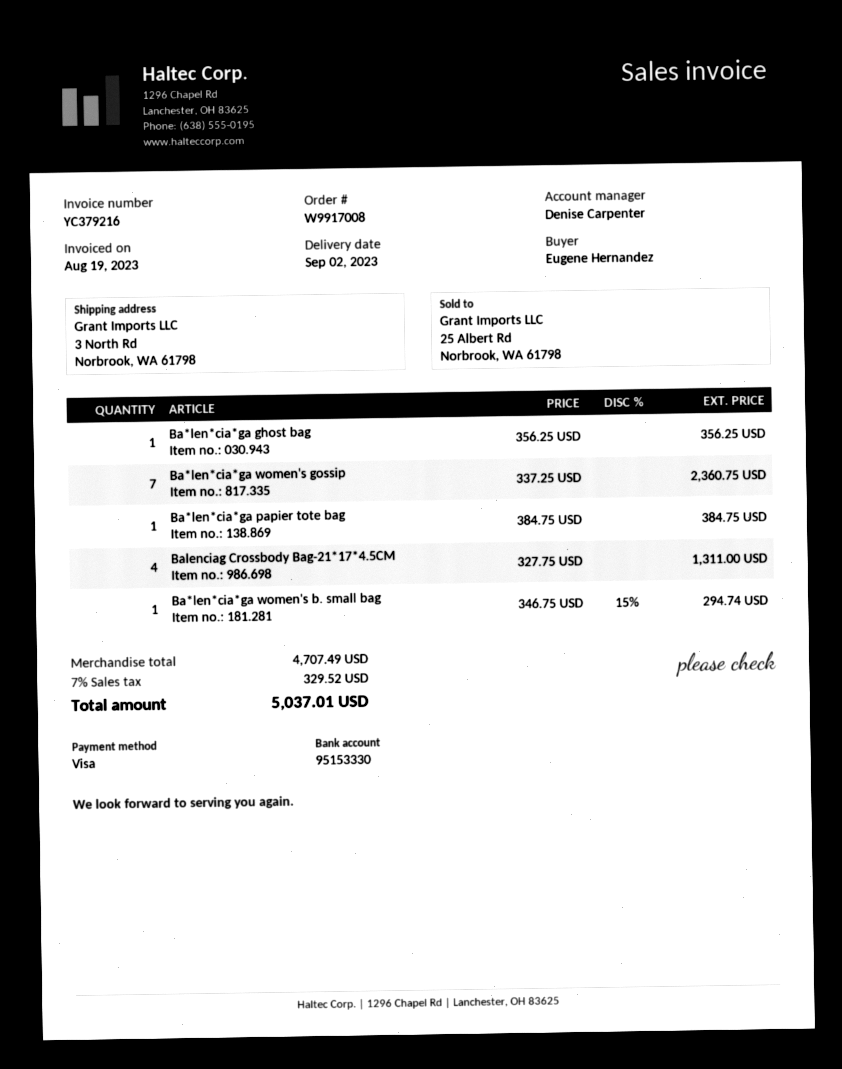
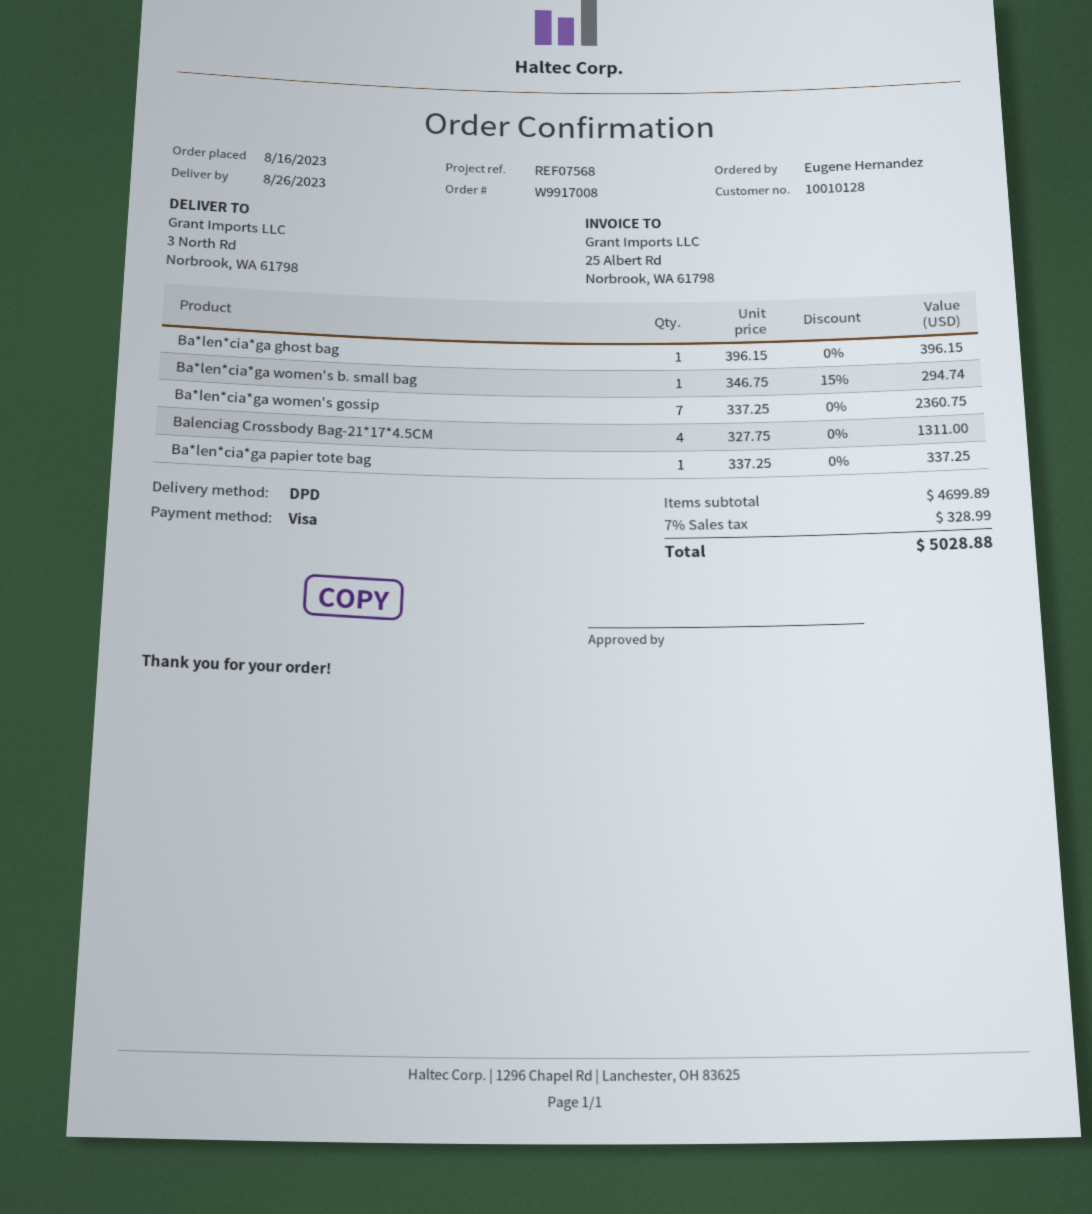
delivery date: 2023-09-02 -> 2023-08-26
Ba*len*cia*ga ghost bag: 1 x 356.25 = 356.25 -> 1 x 396.15 = 396.15
Ba*len*cia*ga papier tote bag: 1 x 384.75 = 384.75 -> 1 x 337.25 = 337.25
subtotal: 4707.49 -> 4699.89
tax: 7% = 329.52 -> 7% = 328.99
total: 5037.01 -> 5028.88

